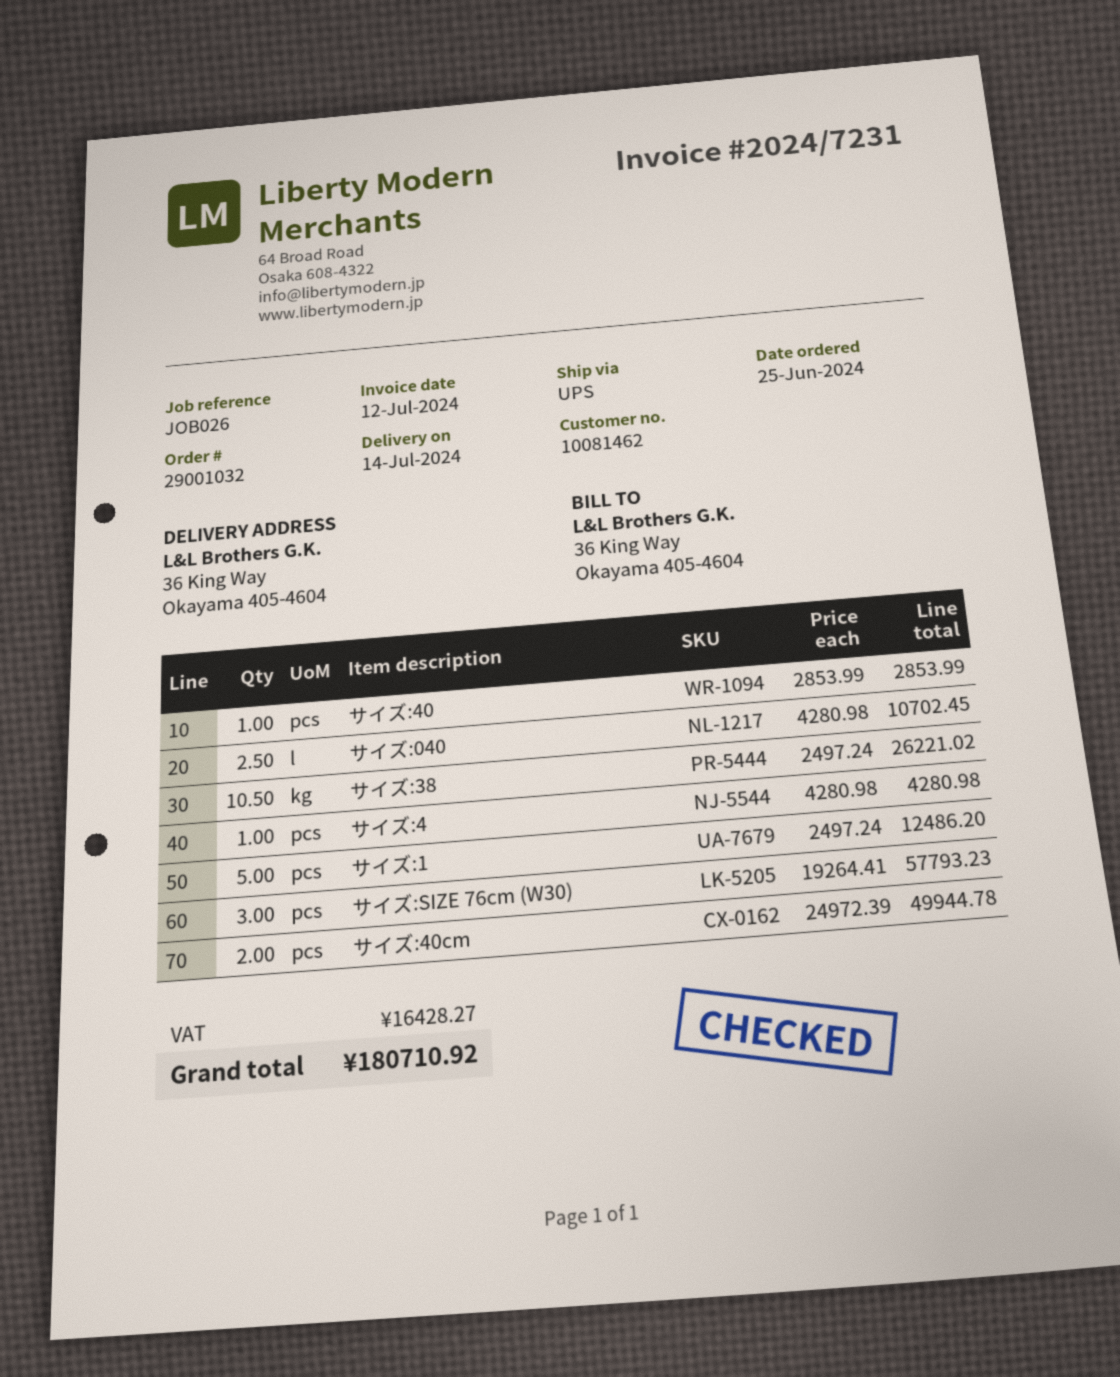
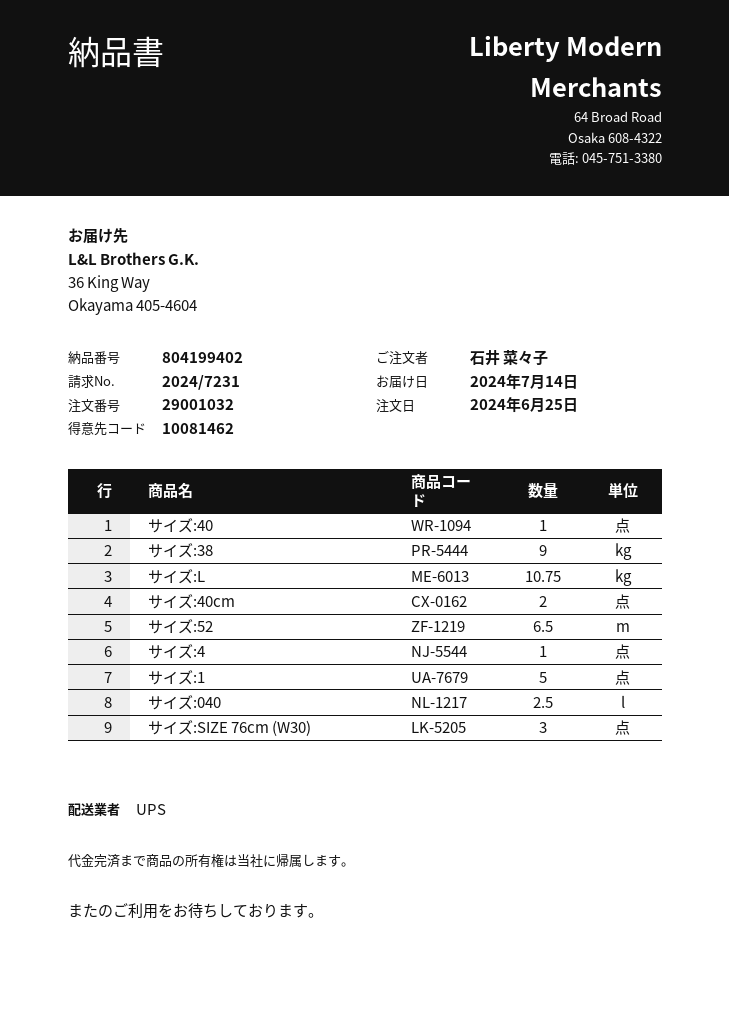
サイズ:38: 10.5 -> 9
サイズ:L: none -> 10.75
サイズ:52: none -> 6.5

